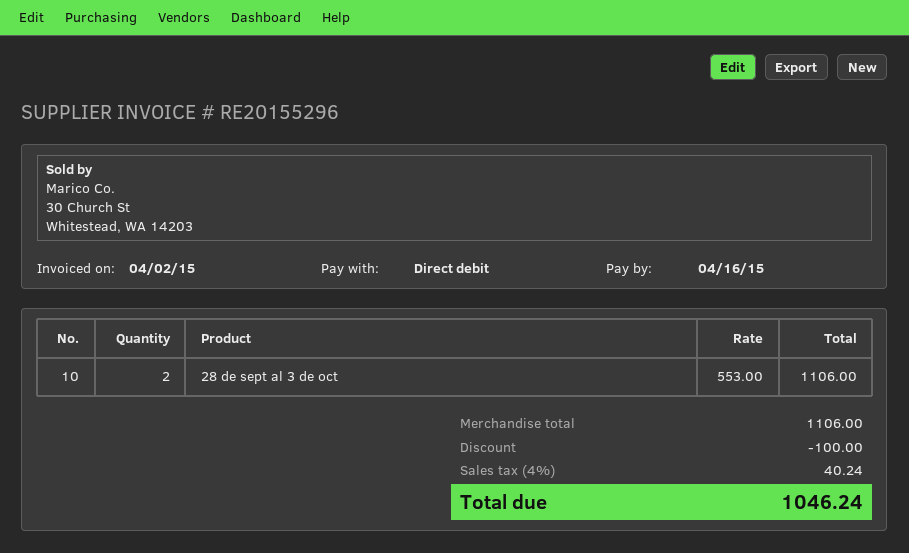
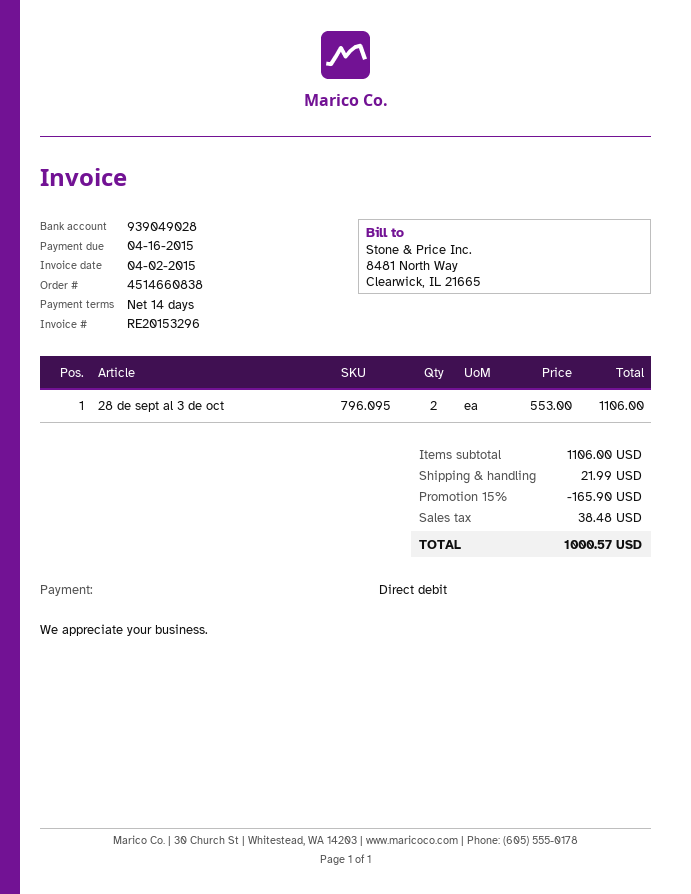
invoice number: RE20155296 -> RE20153296
discount: 100.00 -> 165.90
shipping: none -> 21.99
tax: 40.24 -> 38.48
total: 1046.24 -> 1000.57

